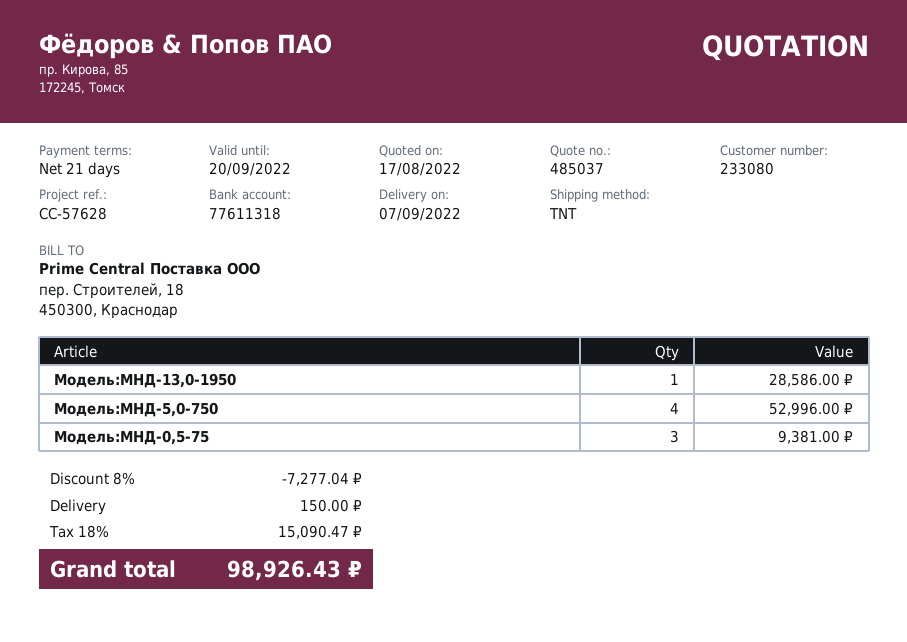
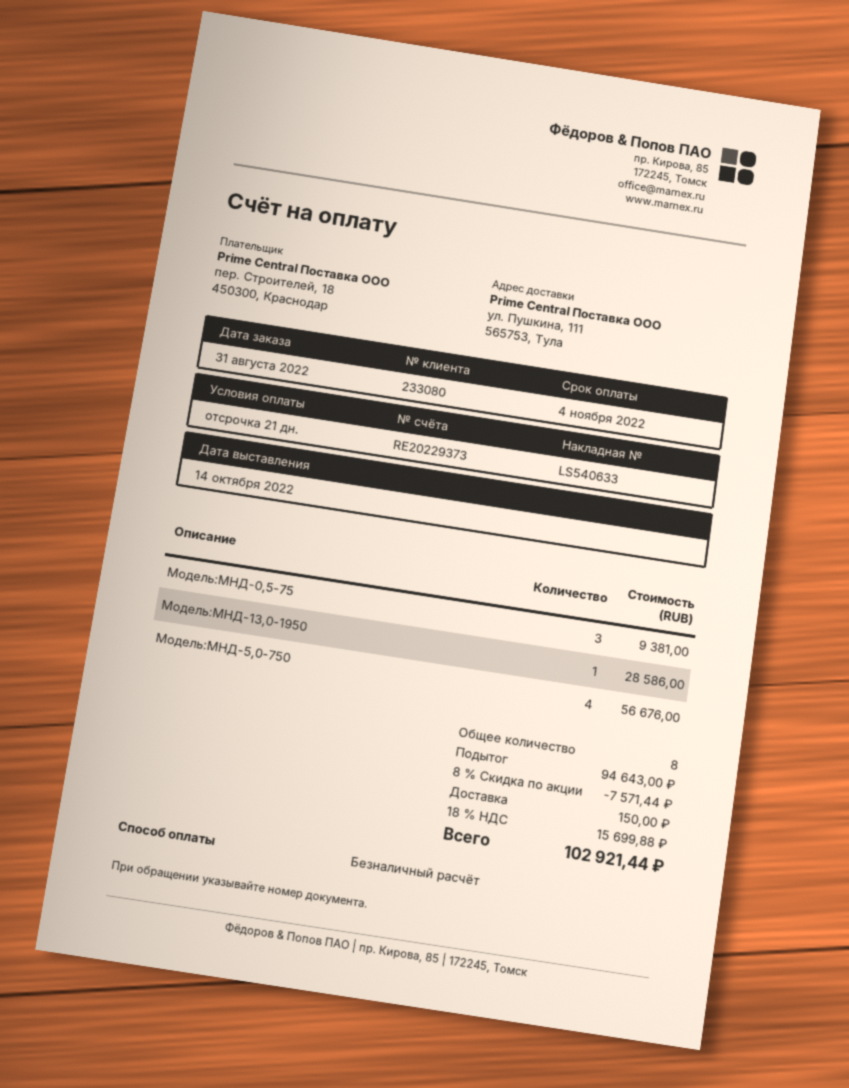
Модель:МНД-5,0-750: 4 for 52996.00 -> 4 for 56676.00
discount: 8% = 7277.04 -> 8% = 7571.44
tax: 18% = 15090.47 -> 18% = 15699.88
total: 98926.43 -> 102921.44

